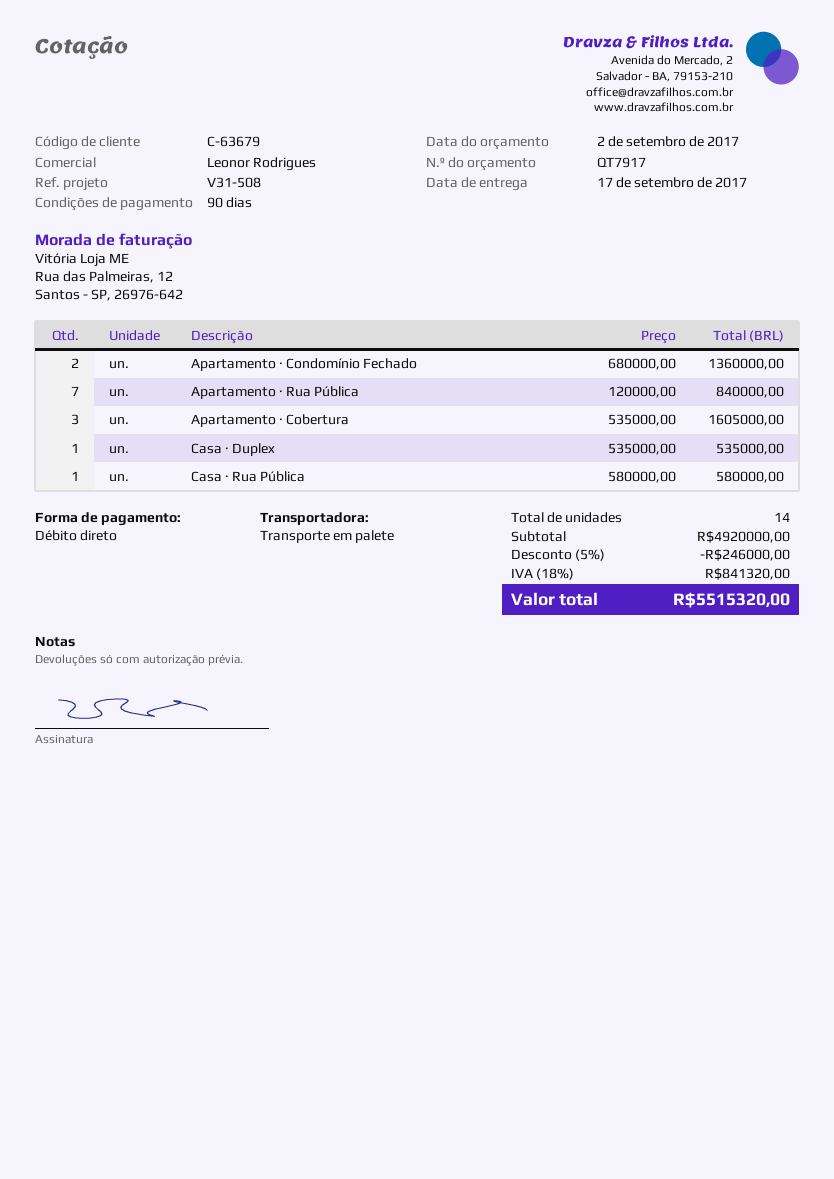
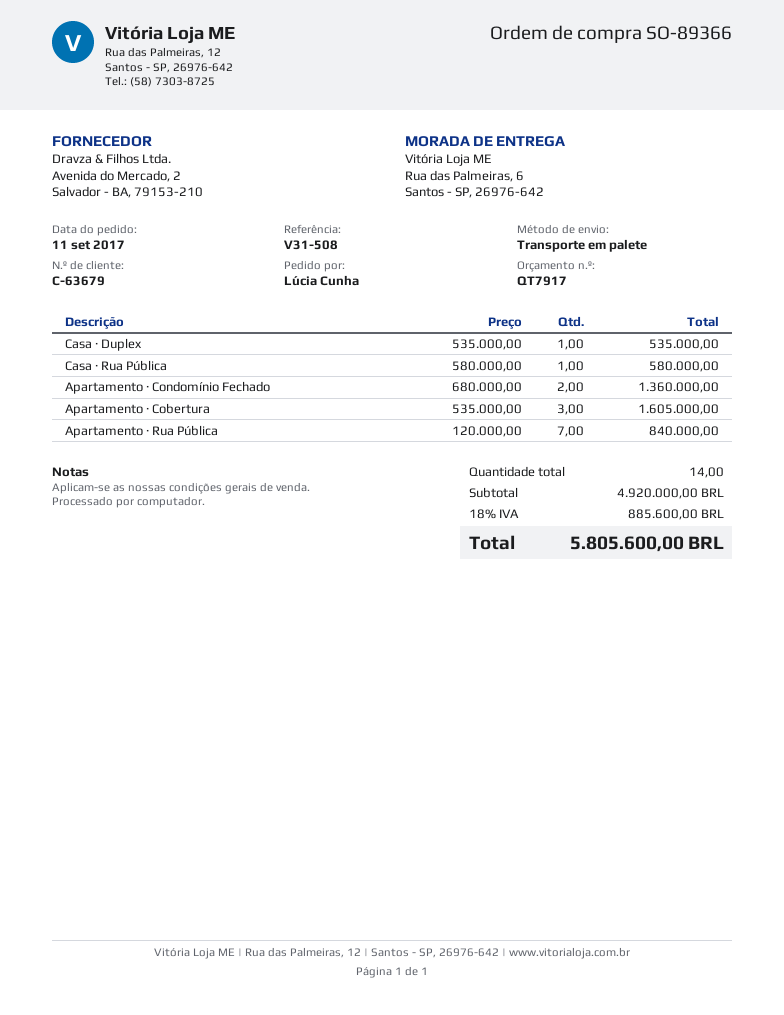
discount: 5% = 246000.00 -> none
tax: 18% = 841320.00 -> 18% = 885600.00
total: 5515320.00 -> 5805600.00

